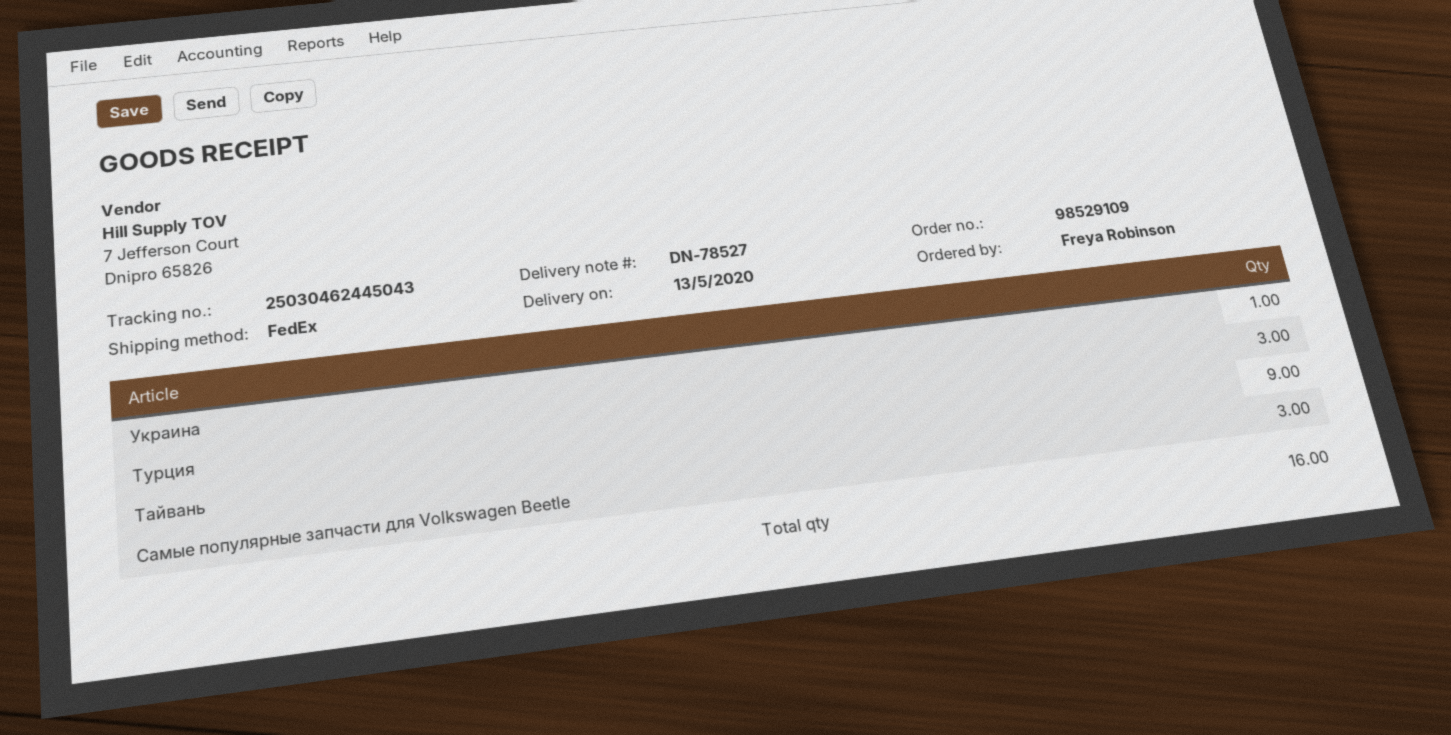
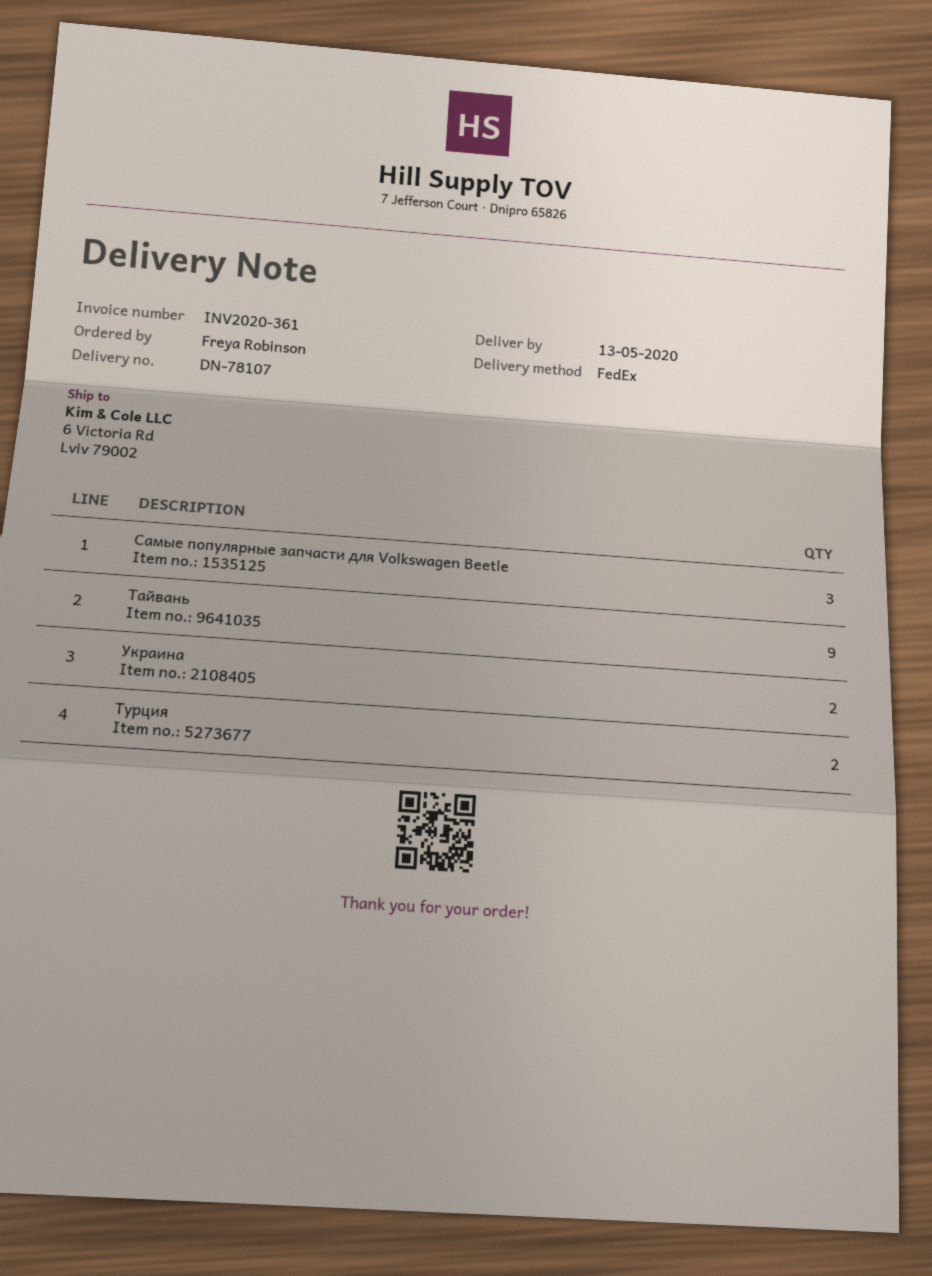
delivery note number: DN-78527 -> DN-78107
Украина: 1 -> 2
Турция: 3 -> 2

